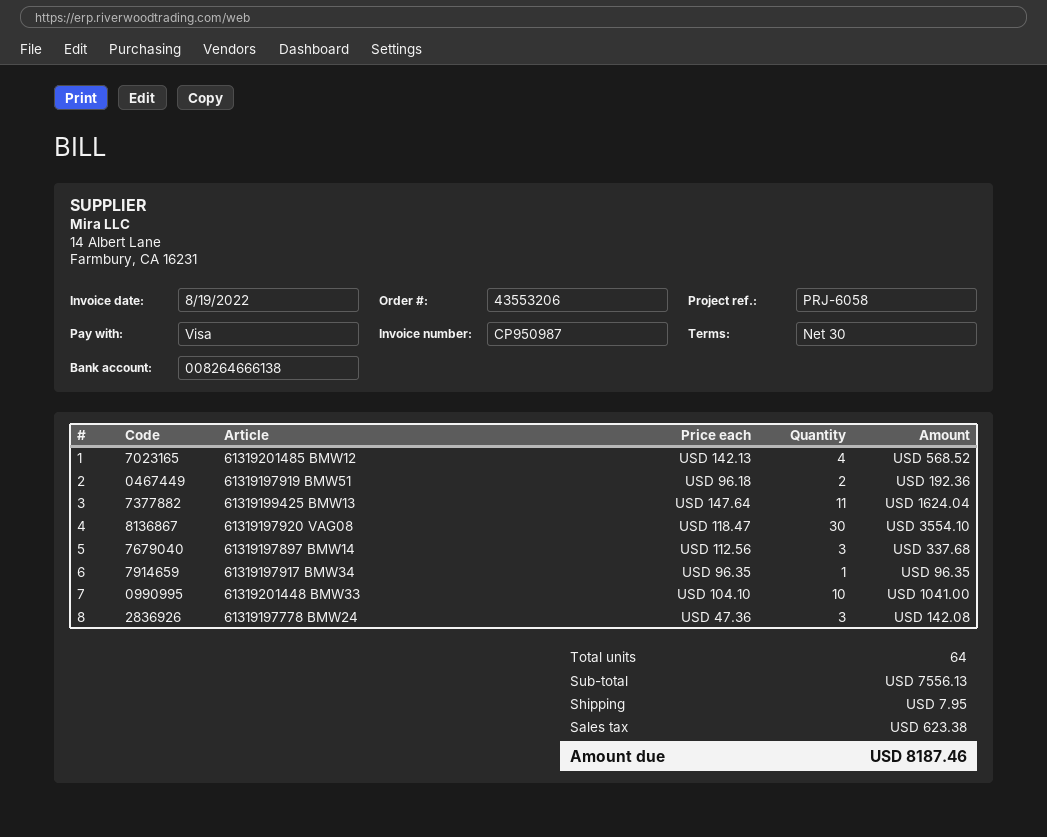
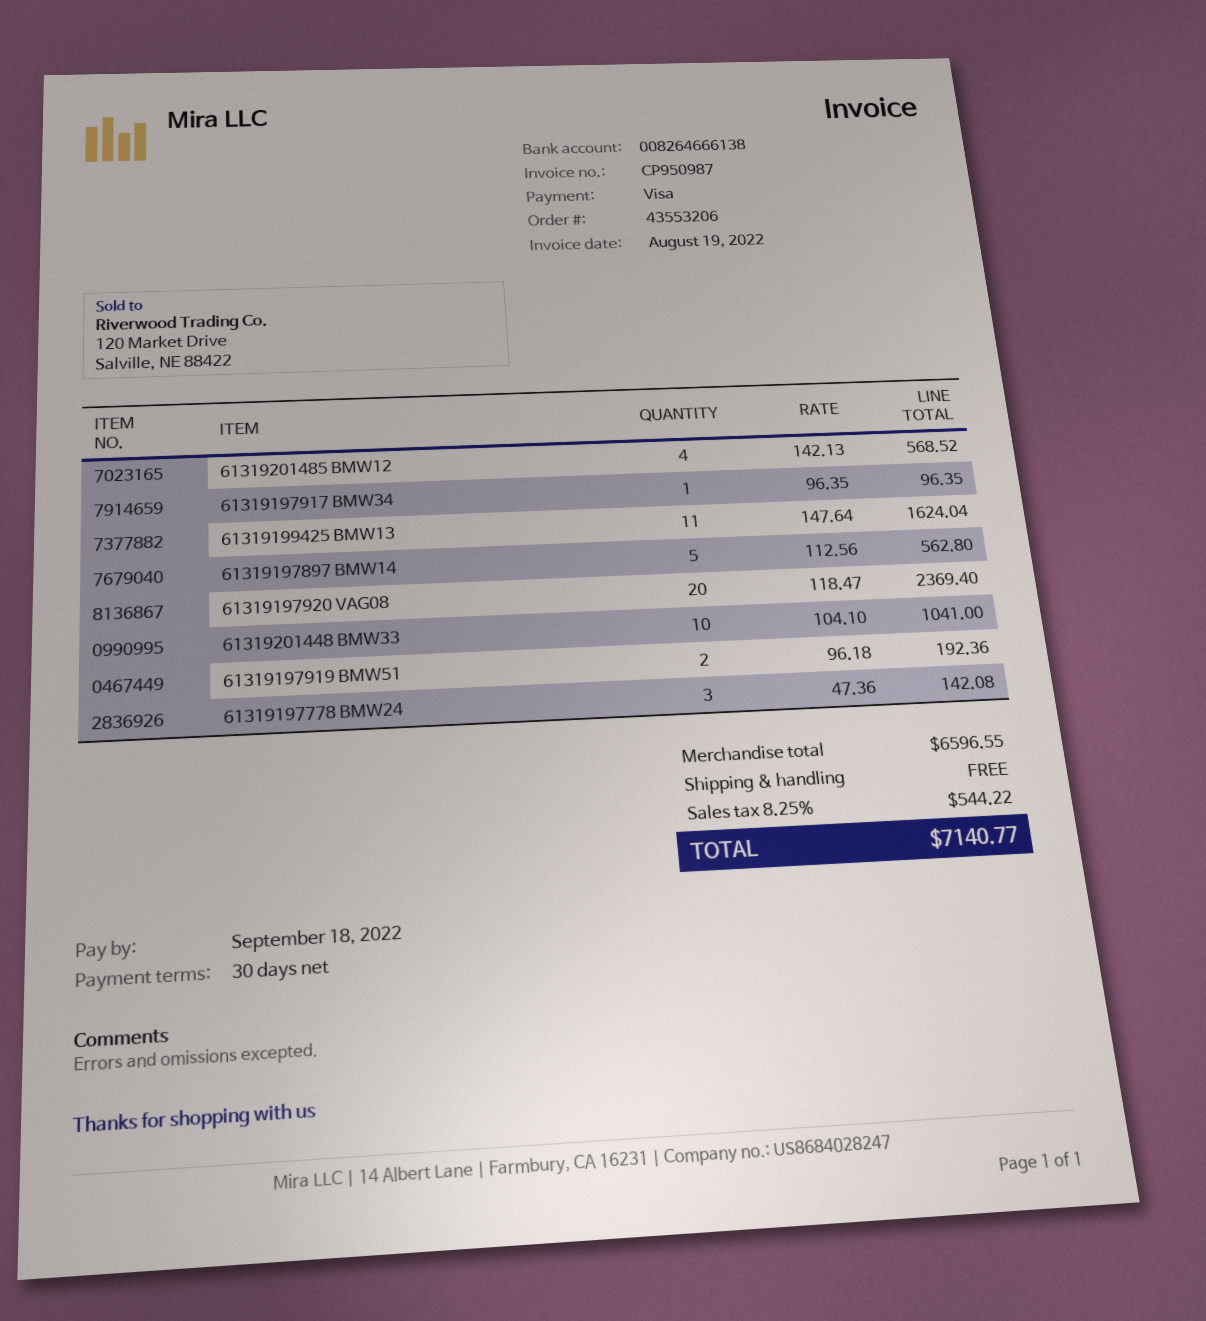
61319197920 VAG08: 30 x 118.47 = 3554.10 -> 20 x 118.47 = 2369.40
61319197897 BMW14: 3 x 112.56 = 337.68 -> 5 x 112.56 = 562.80
subtotal: 7556.13 -> 6596.55
shipping: 7.95 -> 0.00
tax: 623.38 -> 544.22
total: 8187.46 -> 7140.77

